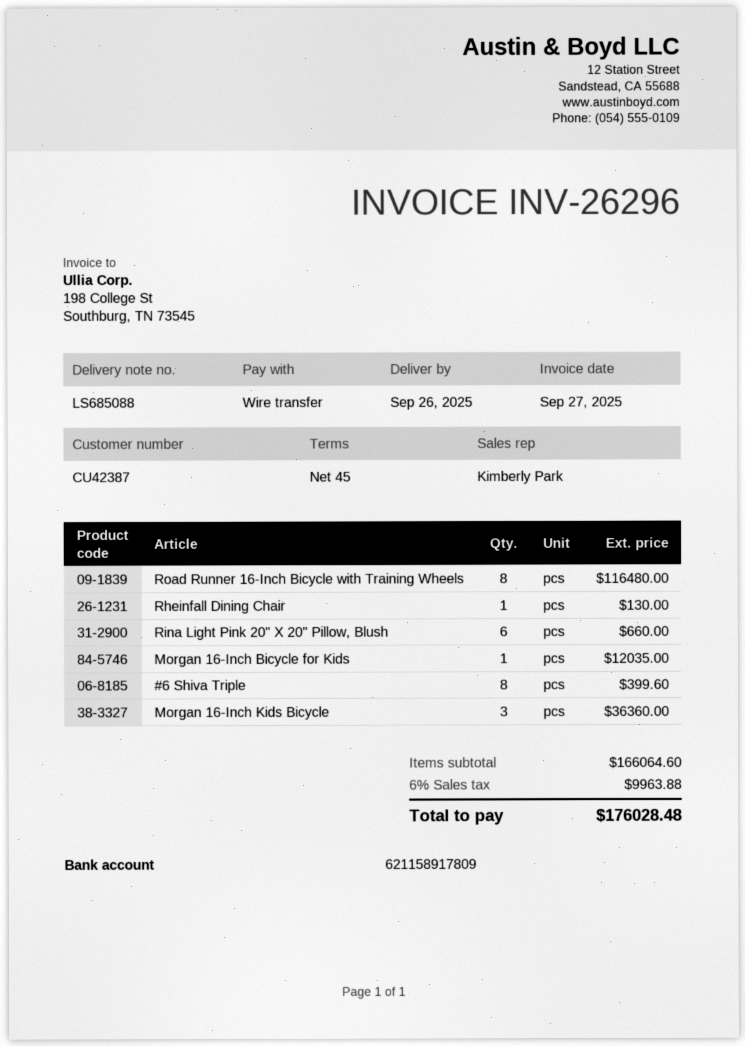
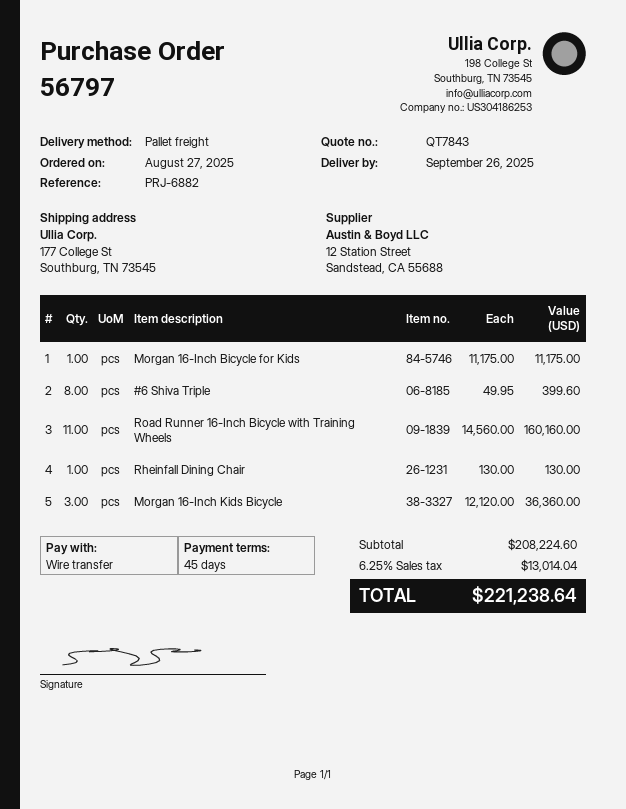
Road Runner 16-Inch Bicycle with Training Wheels: 8 for 116480.00 -> 11 for 160160.00
Rina Light Pink 20" X 20" Pillow, Blush: 6 for 660.00 -> none
Morgan 16-Inch Bicycle for Kids: 1 for 12035.00 -> 1 for 11175.00
subtotal: 166064.60 -> 208224.60
tax: 6% = 9963.88 -> 6.25% = 13014.04
total: 176028.48 -> 221238.64

